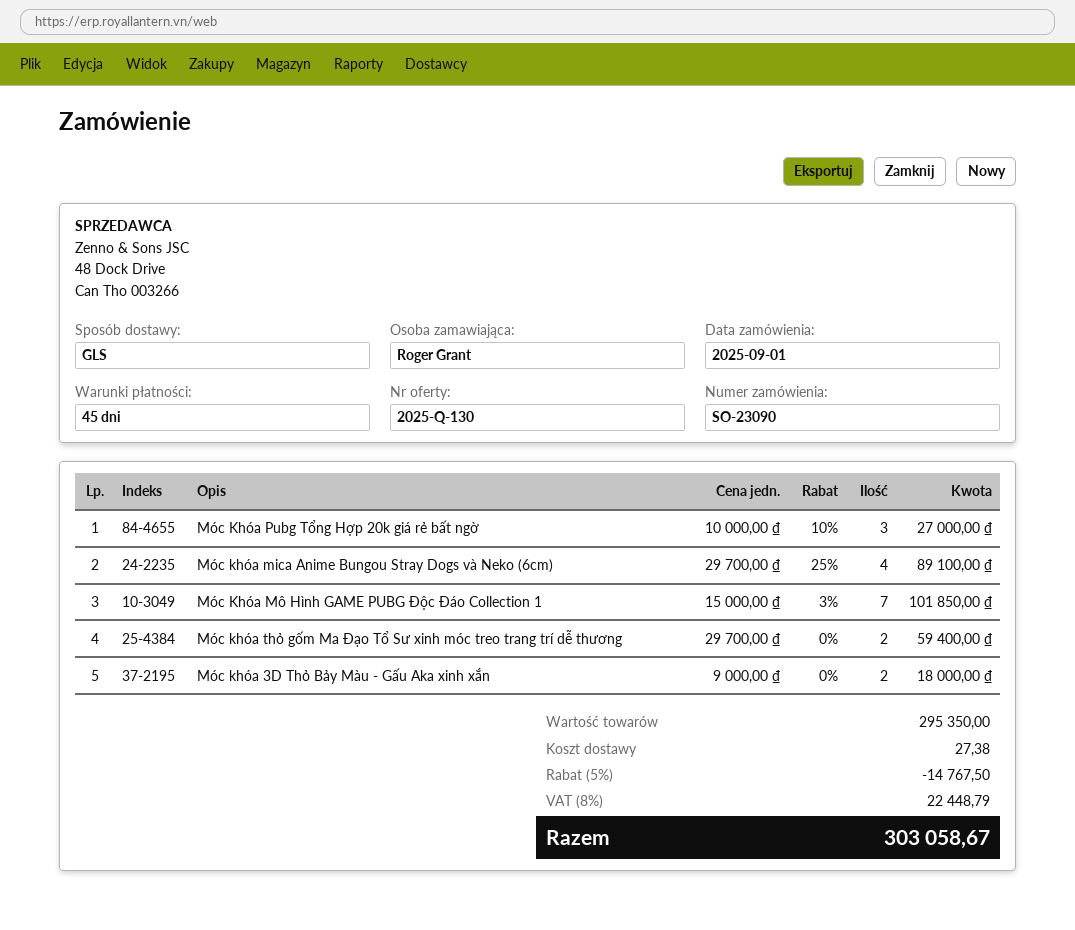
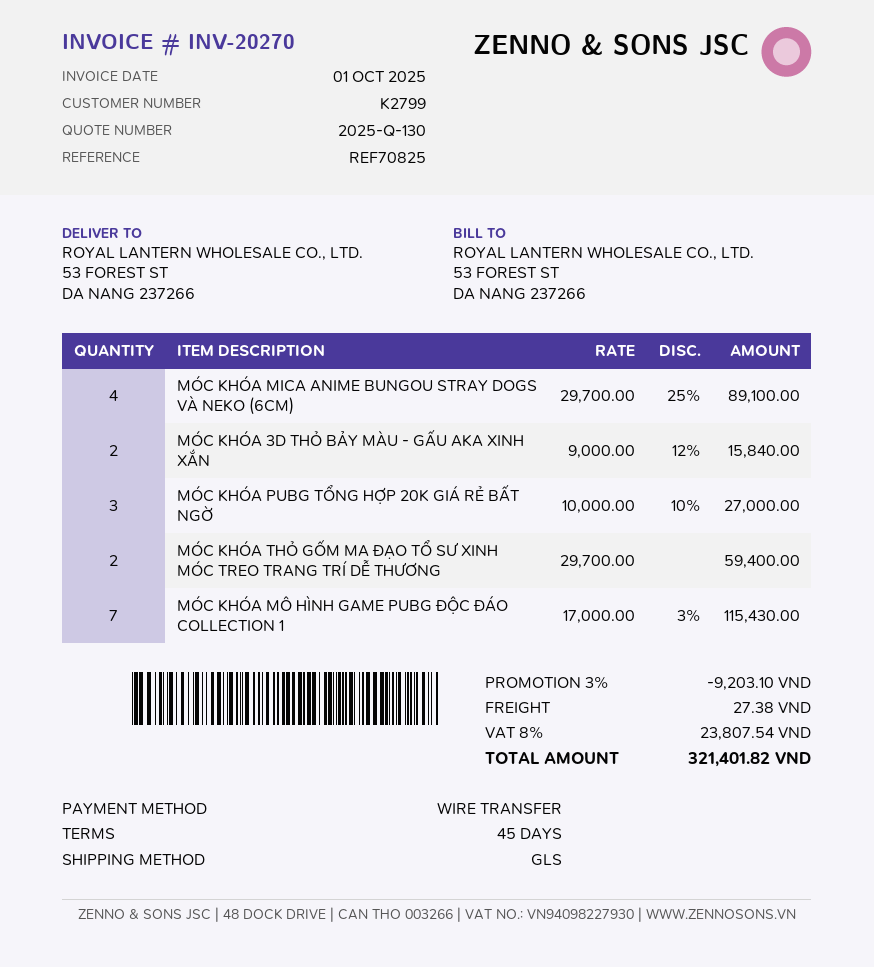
Móc Khóa Mô Hình GAME PUBG Độc Đáo Collection 1: 7 x 15000.00 - 3% = 101850.00 -> 7 x 17000.00 - 3% = 115430.00
Móc khóa 3D Thỏ Bảy Màu - Gấu Aka xinh xắn: 2 x 9000.00 = 18000.00 -> 2 x 9000.00 - 12% = 15840.00
discount: 5% = 14767.50 -> 3% = 9203.10
tax: 8% = 22448.79 -> 8% = 23807.54
total: 303058.67 -> 321401.82

